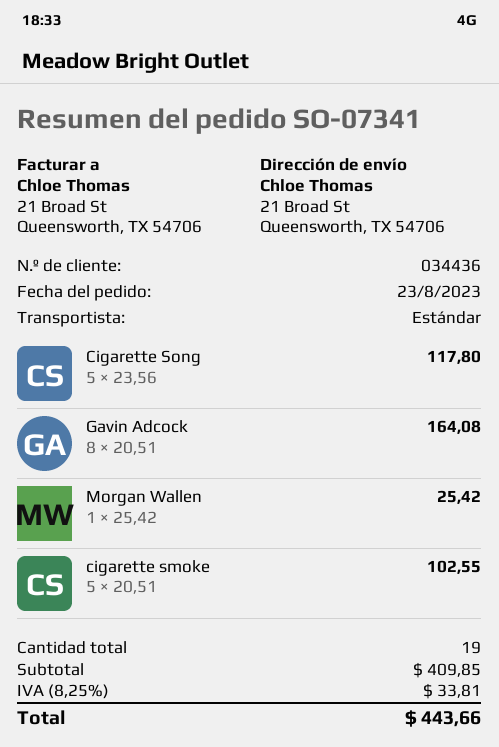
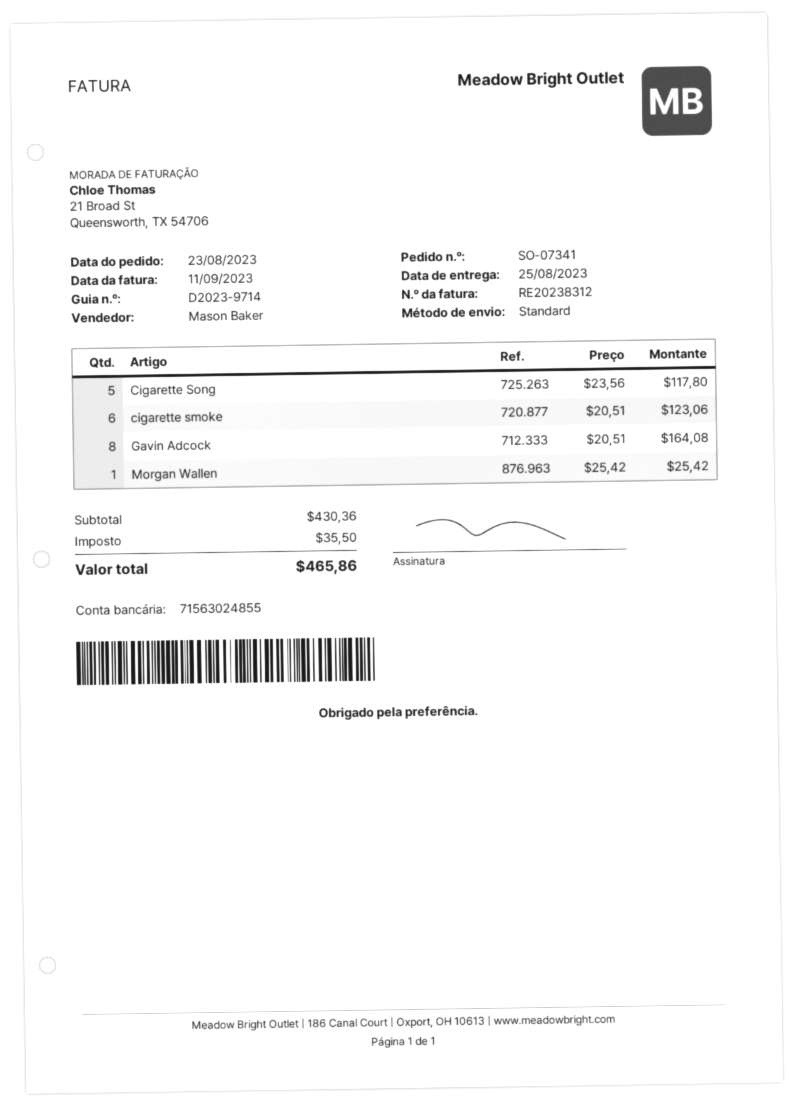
cigarette smoke: 5 x 20.51 = 102.55 -> 6 x 20.51 = 123.06
subtotal: 409.85 -> 430.36
tax: 33.81 -> 35.50
total: 443.66 -> 465.86

